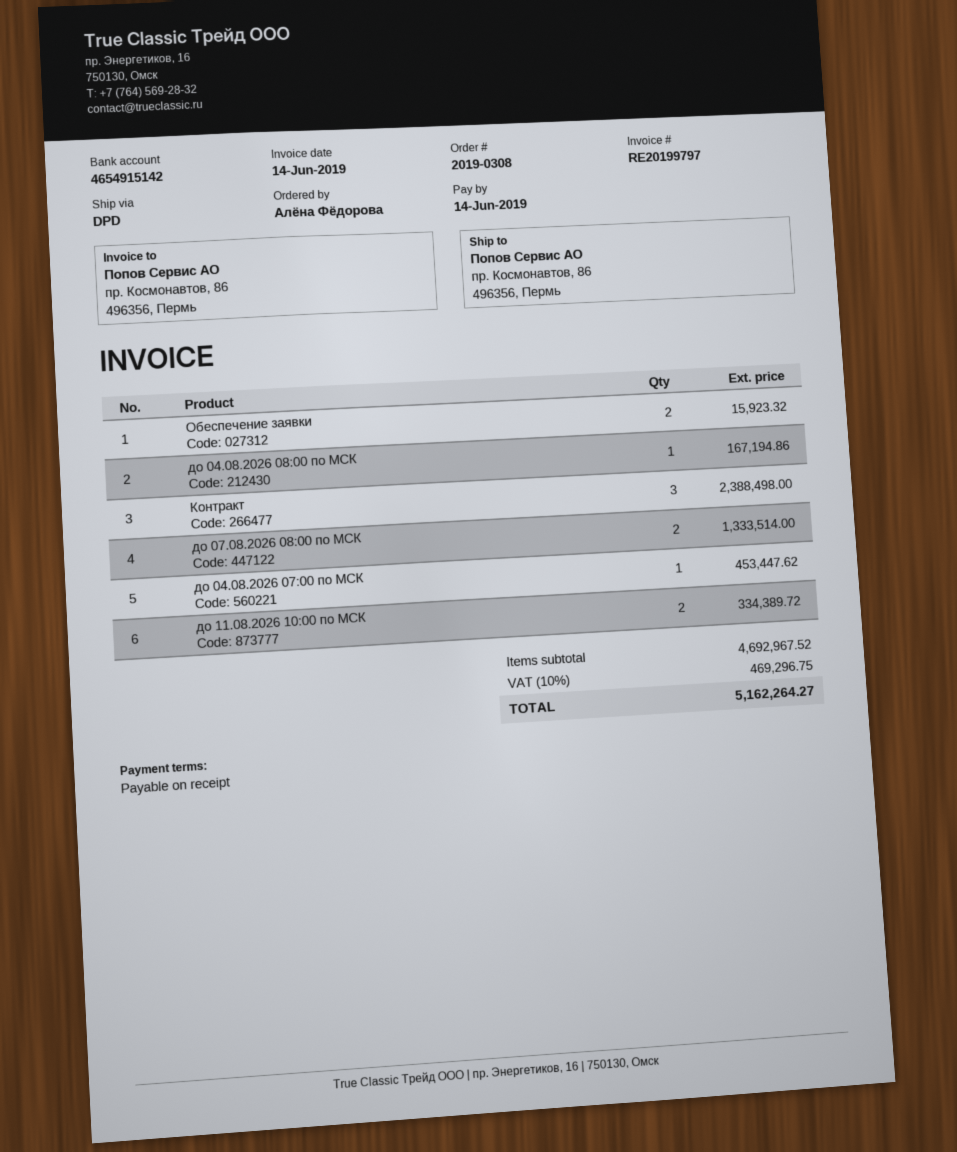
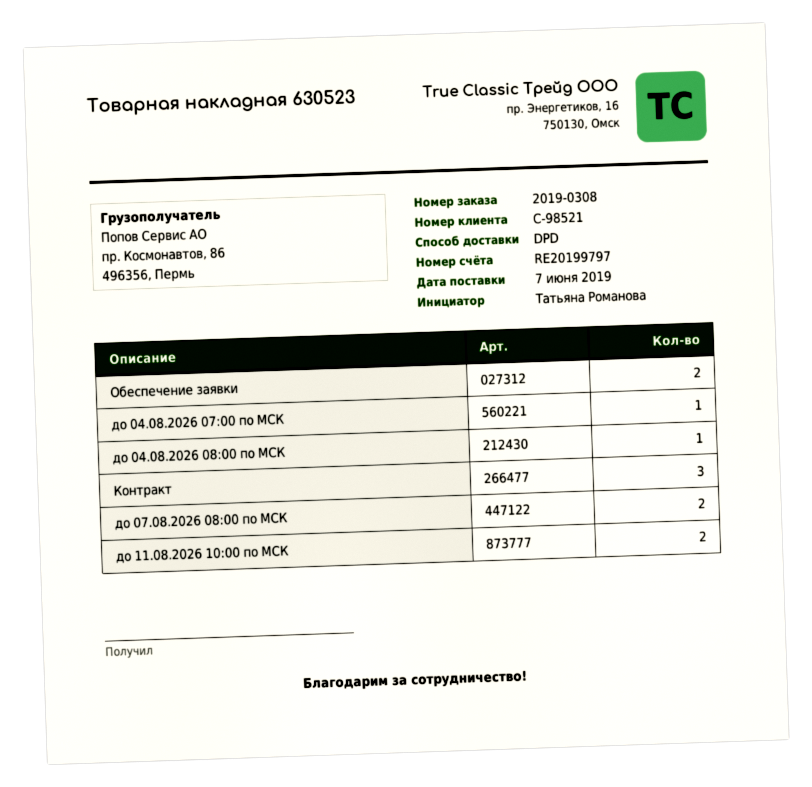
ordered by: Алёна Фёдорова -> Татьяна Романова

